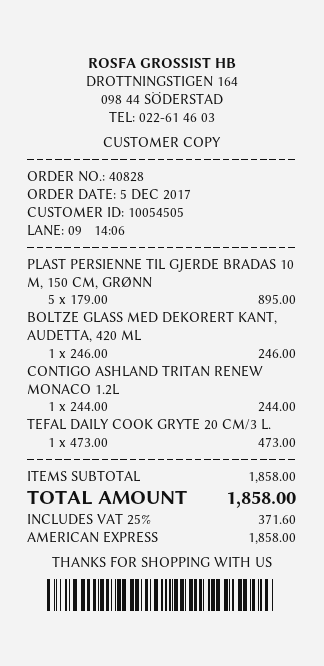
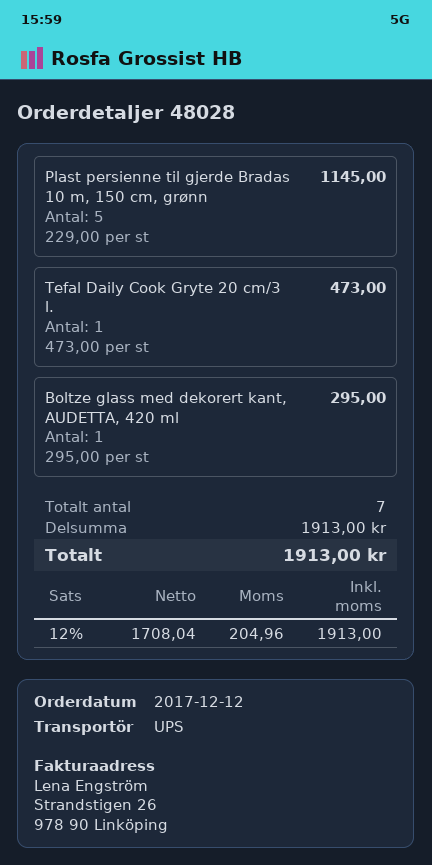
order number: 40828 -> 48028
order date: 2017-12-05 -> 2017-12-12
PLAST PERSIENNE TIL GJERDE BRADAS 10 M, 150 CM, GRØNN: 5 x 179.00 = 895.00 -> 5 x 229.00 = 1145.00
BOLTZE GLASS MED DEKORERT KANT, AUDETTA, 420 ML: 1 x 246.00 = 246.00 -> 1 x 295.00 = 295.00
CONTIGO ASHLAND TRITAN RENEW MONACO 1.2L: 1 x 244.00 = 244.00 -> none
subtotal: 1858.00 -> 1913.00
tax: 25% = 371.60 -> 12% = 204.96
total: 1858.00 -> 1913.00

